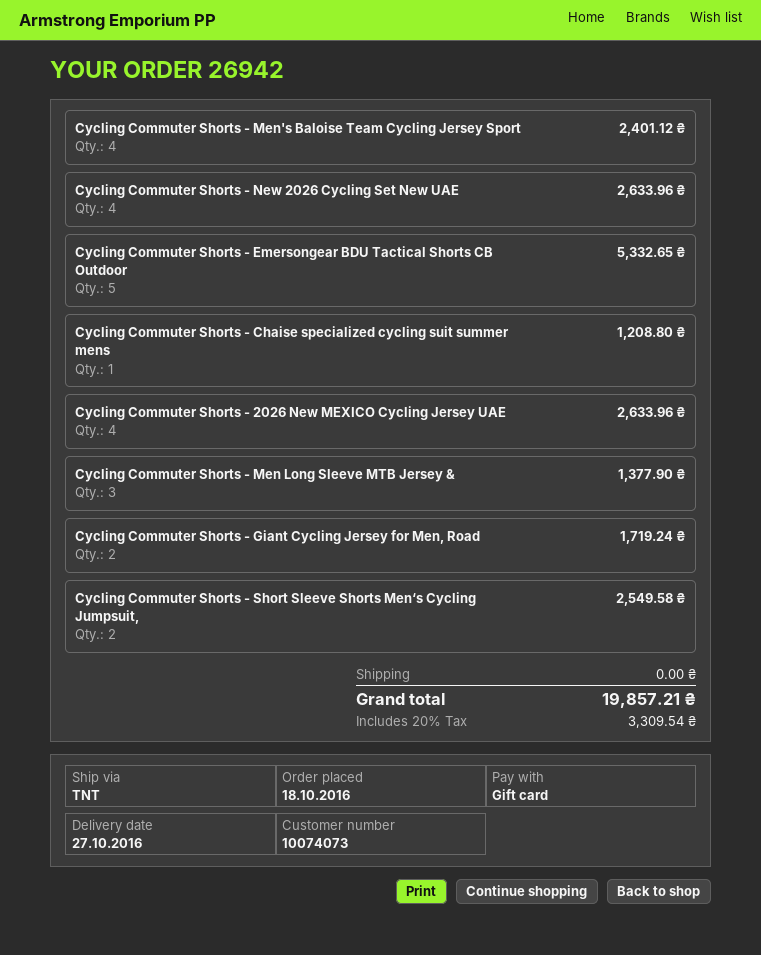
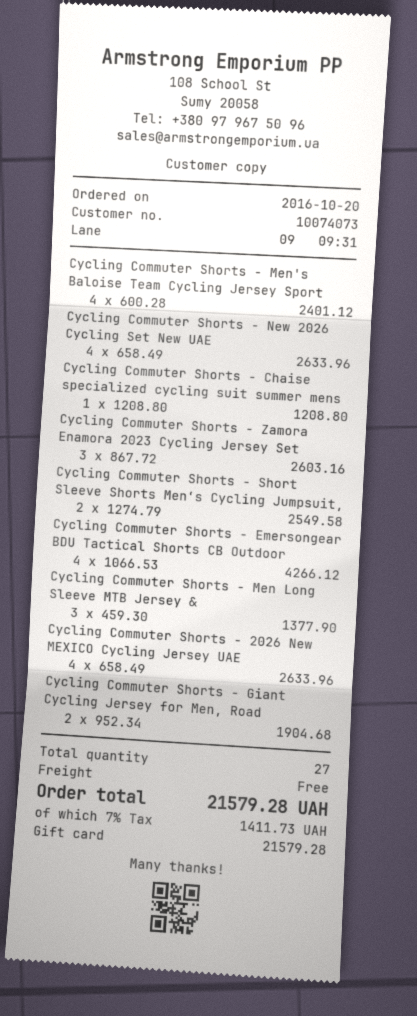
order date: 2016-10-18 -> 2016-10-20
Cycling Commuter Shorts - Emersongear BDU Tactical Shorts CB Outdoor: 5 for 5332.65 -> 4 for 4266.12
Cycling Commuter Shorts - Giant Cycling Jersey for Men, Road: 2 for 1719.24 -> 2 for 1904.68
Cycling Commuter Shorts - Zamora Enamora 2023 Cycling Jersey Set: none -> 3 for 2603.16
tax: 20% = 3309.54 -> 7% = 1411.73
total: 19857.21 -> 21579.28

